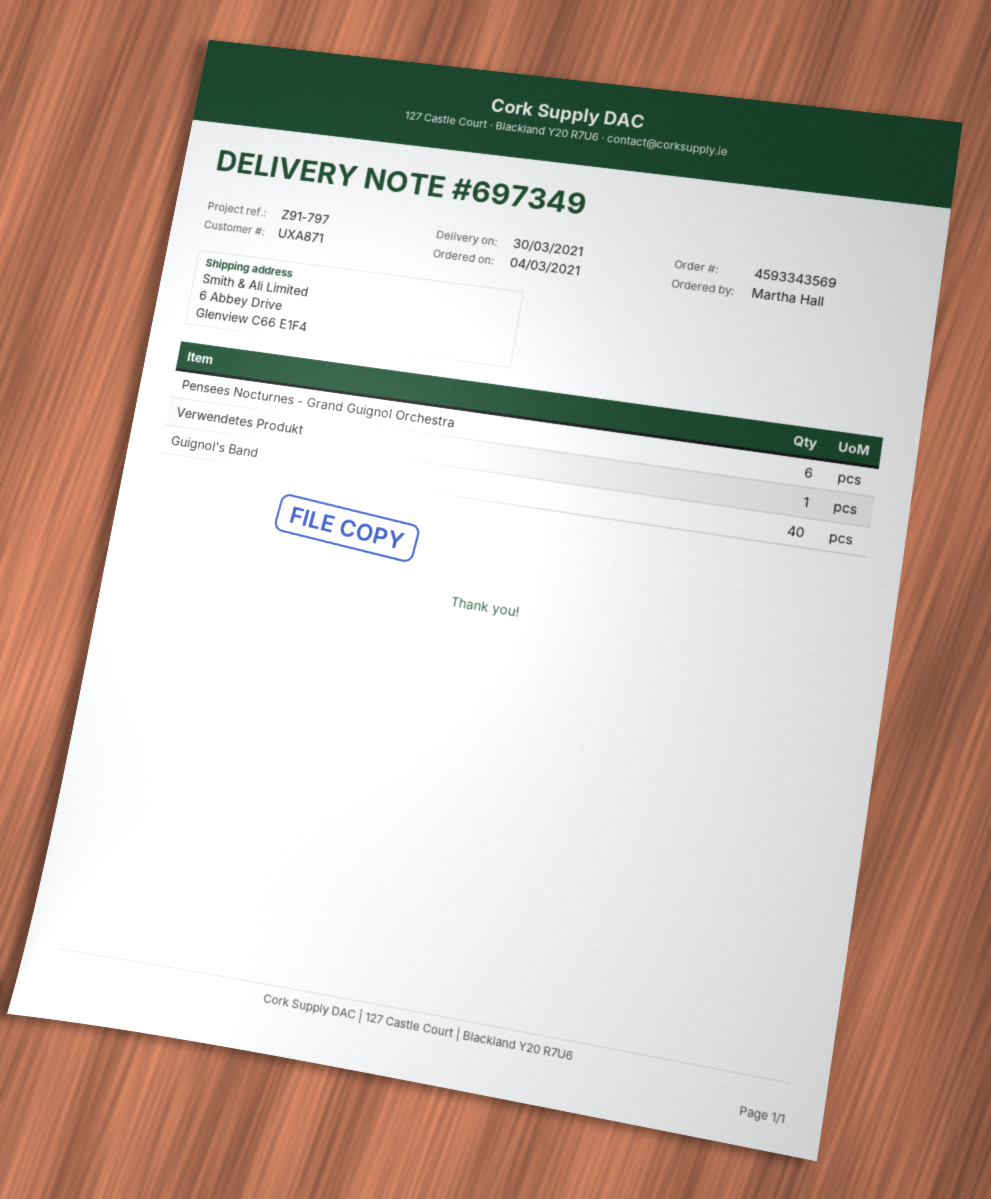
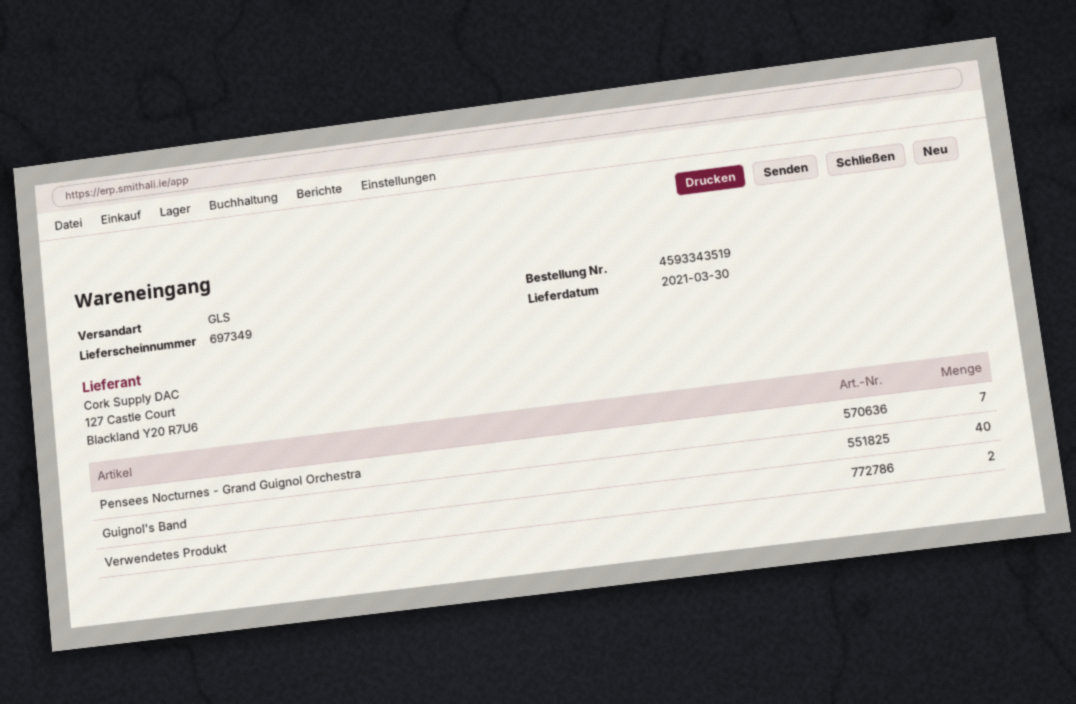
order number: 4593343569 -> 4593343519
Pensees Nocturnes - Grand Guignol Orchestra: 6 -> 7
Verwendetes Produkt: 1 -> 2

